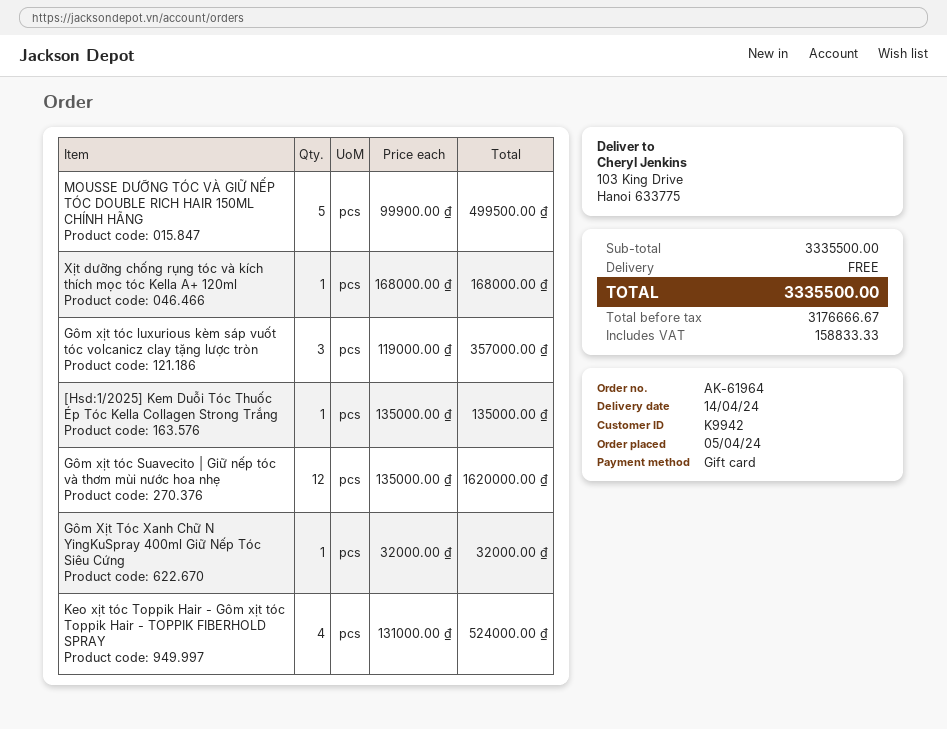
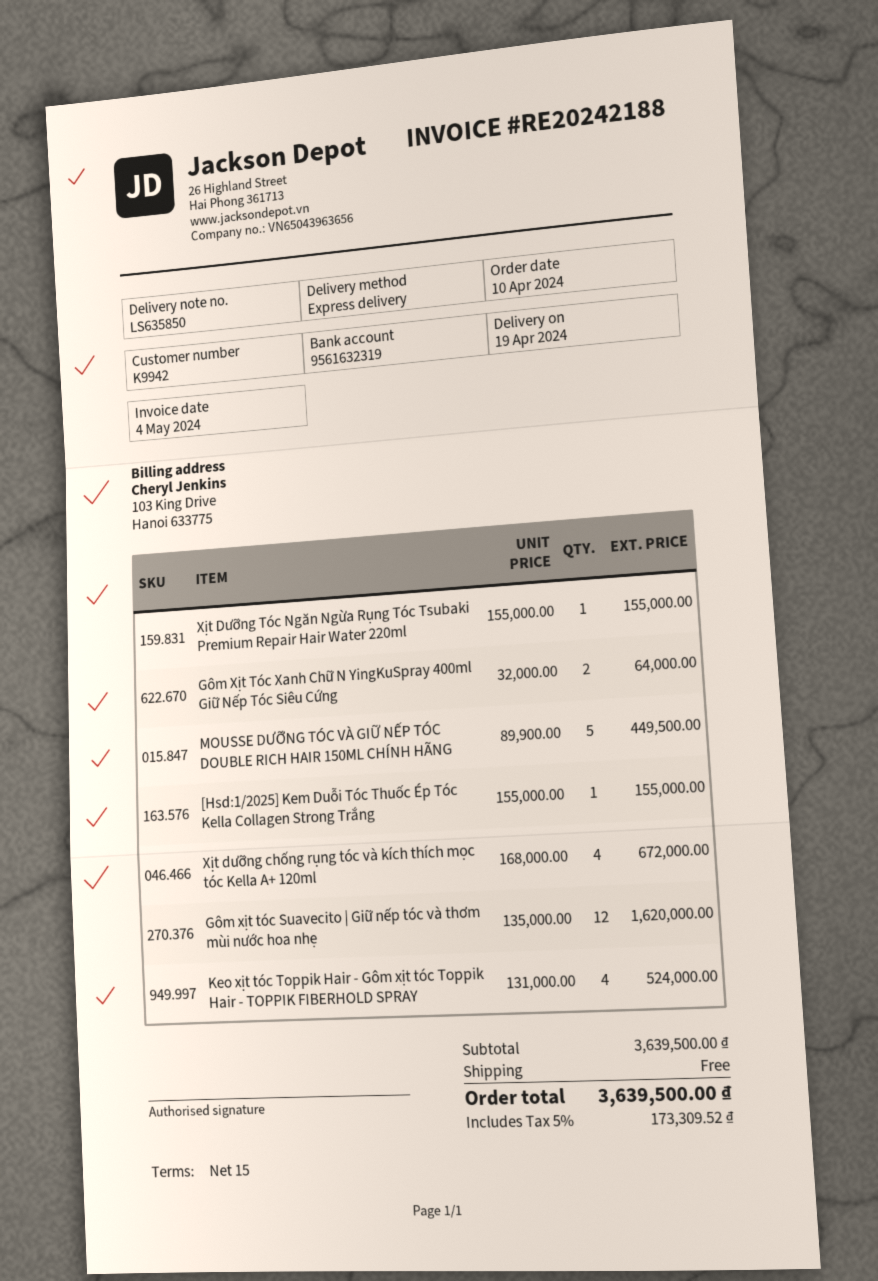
order date: 2024-04-05 -> 2024-04-10
delivery date: 2024-04-14 -> 2024-04-19
MOUSSE DƯỠNG TÓC VÀ GIỮ NẾP TÓC DOUBLE RICH HAIR 150ML CHÍNH HÃNG: 5 x 99900.00 = 499500.00 -> 5 x 89900.00 = 449500.00
Xịt dưỡng chống rụng tóc và kích thích mọc tóc Kella A+ 120ml: 1 x 168000.00 = 168000.00 -> 4 x 168000.00 = 672000.00
Gôm xịt tóc luxurious kèm sáp vuốt tóc volcanicz clay tặng lược tròn: 3 x 119000.00 = 357000.00 -> none
[Hsd:1/2025] Kem Duỗi Tóc Thuốc Ép Tóc Kella Collagen Strong Trắng: 1 x 135000.00 = 135000.00 -> 1 x 155000.00 = 155000.00
Gôm Xịt Tóc Xanh Chữ N YingKuSpray 400ml Giữ Nếp Tóc Siêu Cứng: 1 x 32000.00 = 32000.00 -> 2 x 32000.00 = 64000.00
Xịt Dưỡng Tóc Ngăn Ngừa Rụng Tóc Tsubaki Premium Repair Hair Water 220ml: none -> 1 x 155000.00 = 155000.00
subtotal: 3335500.00 -> 3639500.00
tax: 158833.33 -> 173309.52
total: 3335500.00 -> 3639500.00

